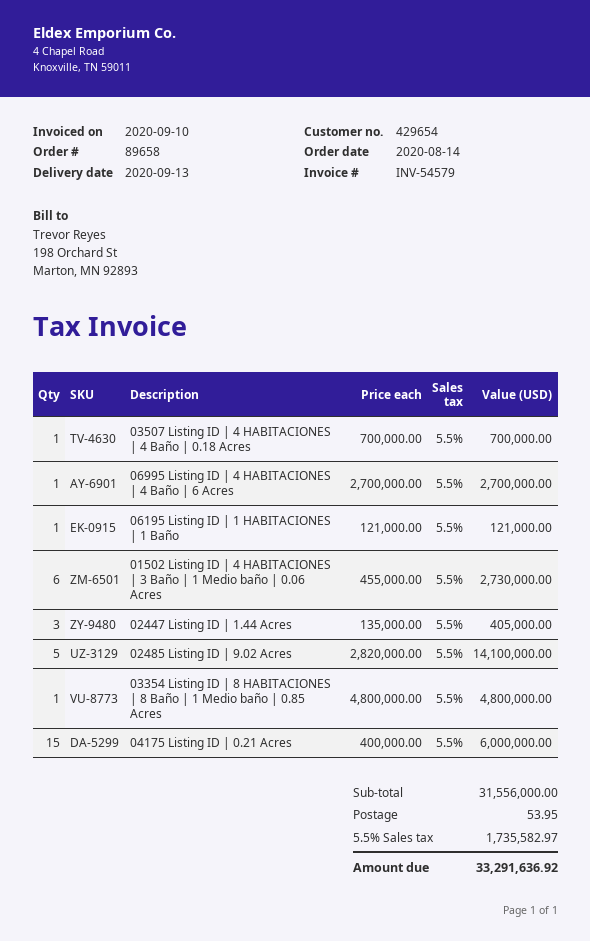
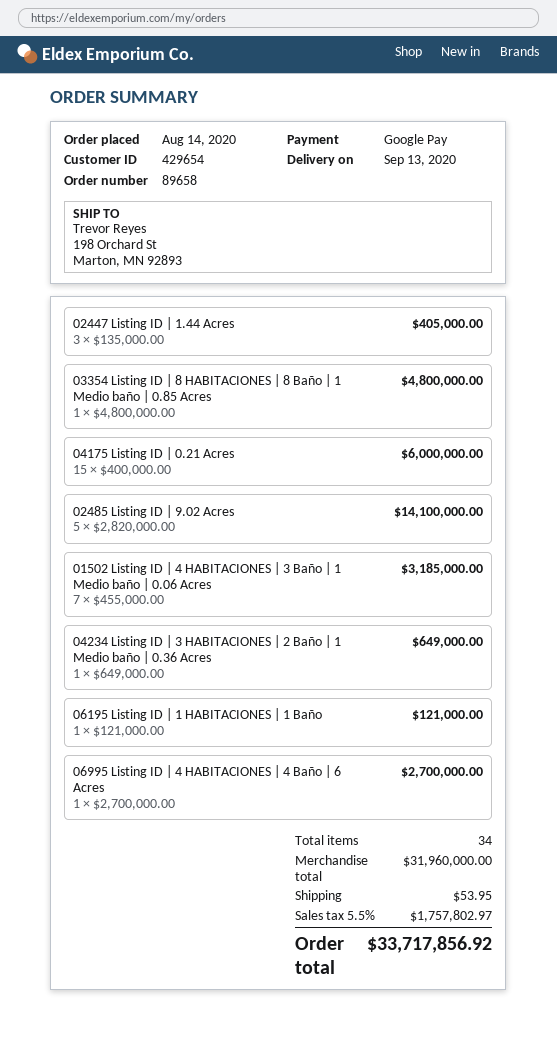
03507 Listing ID | 4 HABITACIONES | 4 Baño | 0.18 Acres: 1 x 700000.00 = 700000.00 -> none
01502 Listing ID | 4 HABITACIONES | 3 Baño | 1 Medio baño | 0.06 Acres: 6 x 455000.00 = 2730000.00 -> 7 x 455000.00 = 3185000.00
04234 Listing ID | 3 HABITACIONES | 2 Baño | 1 Medio baño | 0.36 Acres: none -> 1 x 649000.00 = 649000.00
subtotal: 31556000.00 -> 31960000.00
tax: 5.5% = 1735582.97 -> 5.5% = 1757802.97
total: 33291636.92 -> 33717856.92

